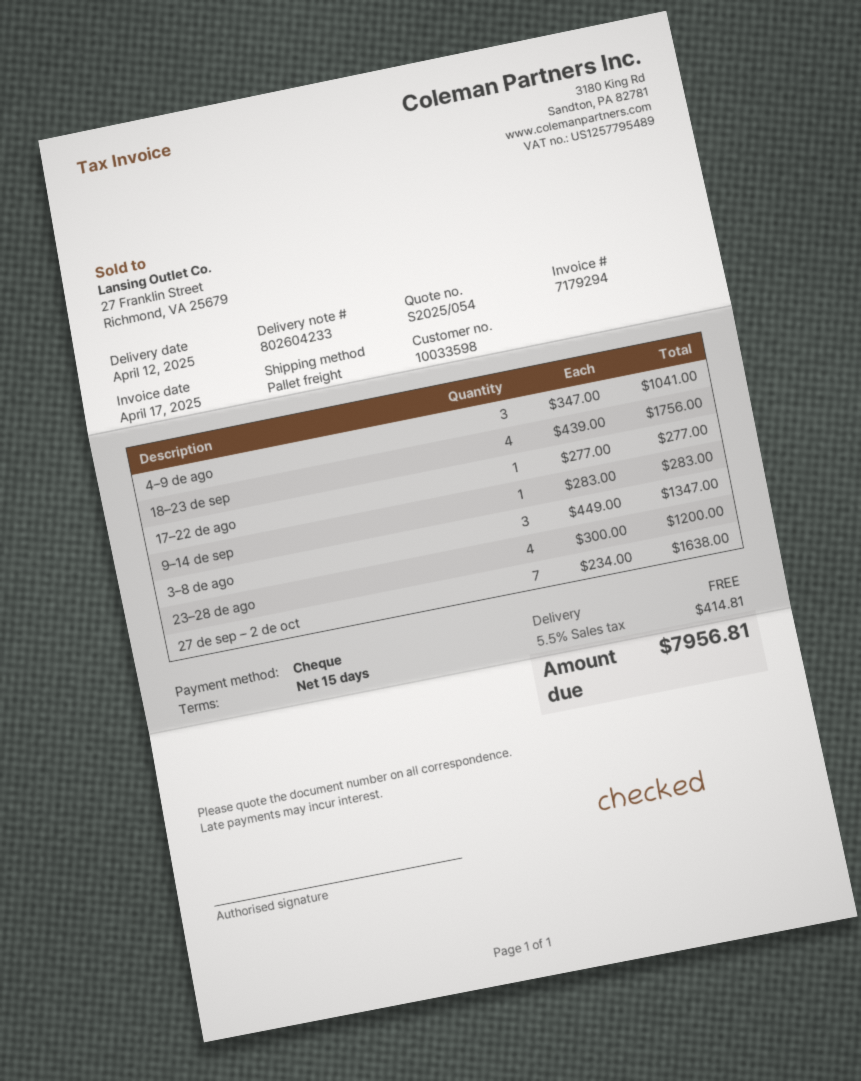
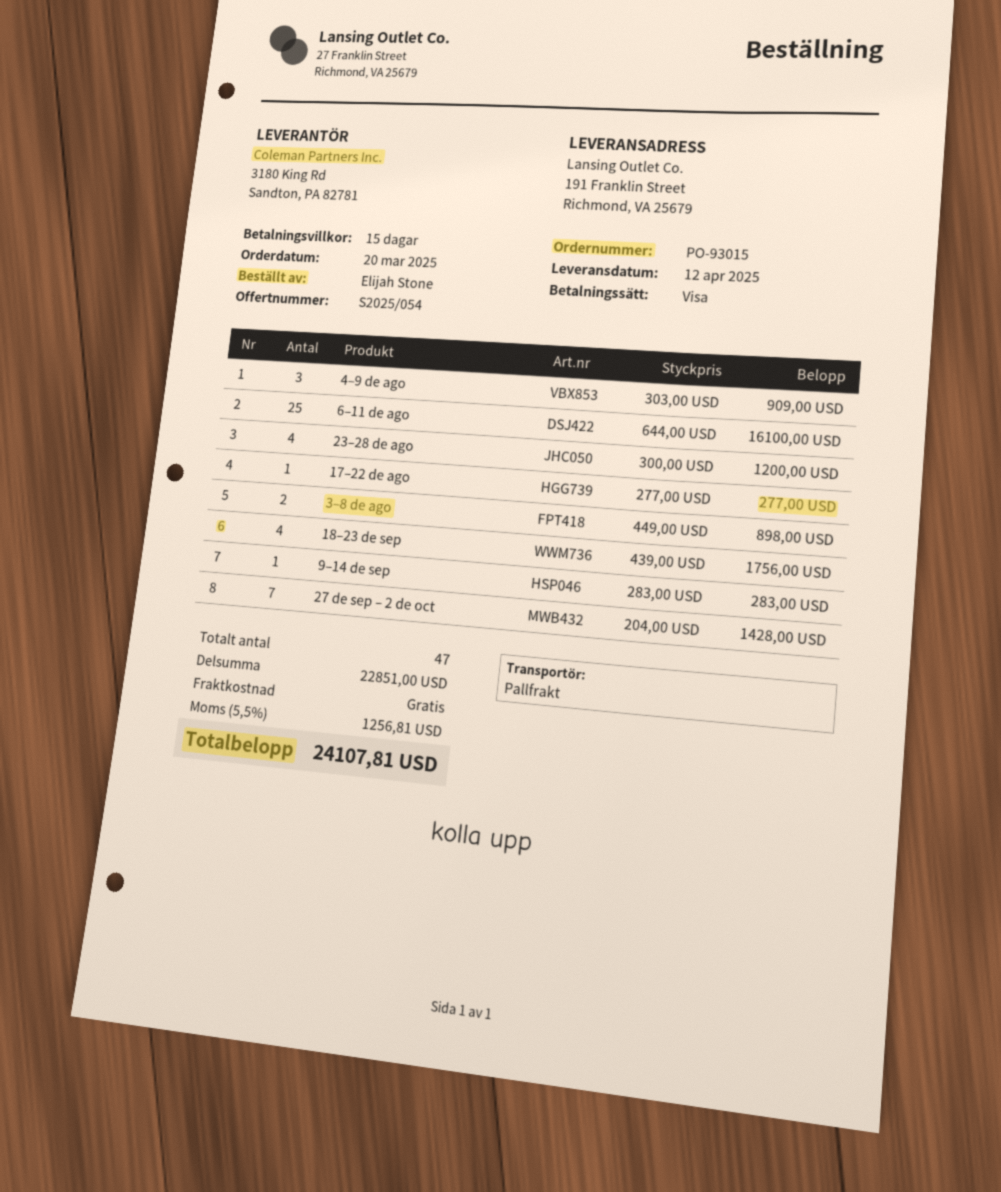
payment method: cheque -> Visa
4–9 de ago: 3 x 347.00 = 1041.00 -> 3 x 303.00 = 909.00
3–8 de ago: 3 x 449.00 = 1347.00 -> 2 x 449.00 = 898.00
27 de sep – 2 de oct: 7 x 234.00 = 1638.00 -> 7 x 204.00 = 1428.00
6–11 de ago: none -> 25 x 644.00 = 16100.00
tax: 5.5% = 414.81 -> 5.5% = 1256.81
total: 7956.81 -> 24107.81

